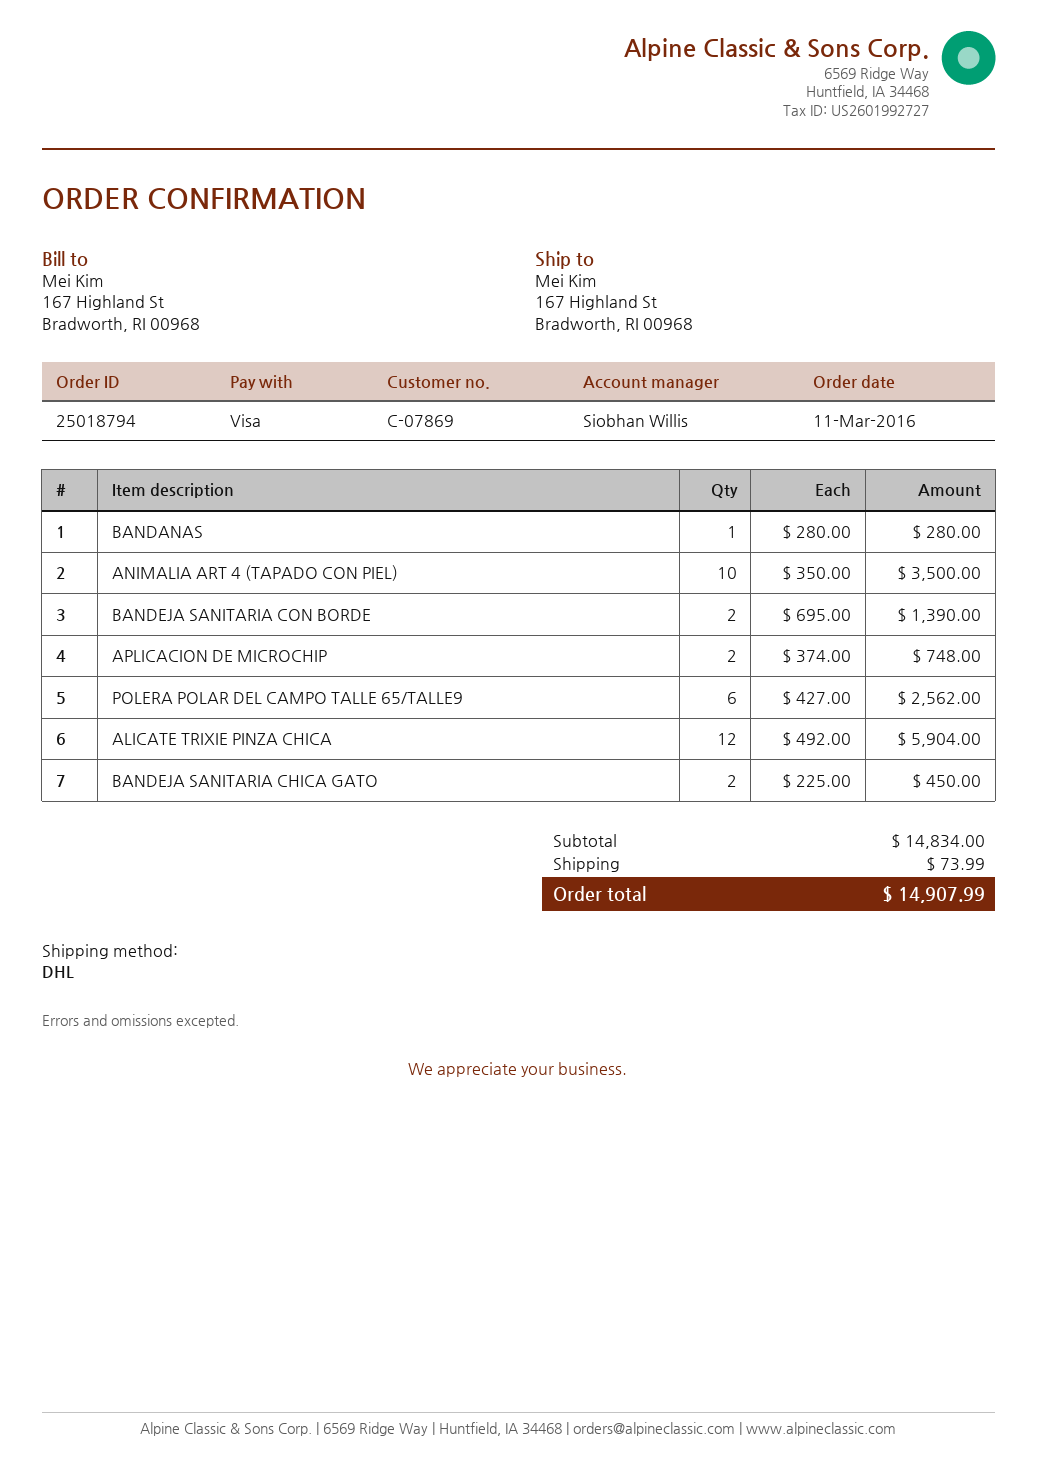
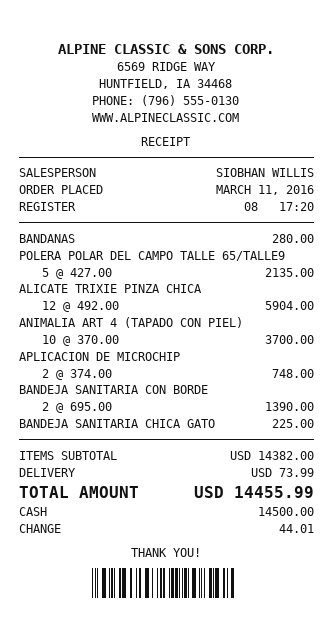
payment method: Visa -> cash
ANIMALIA ART 4 (TAPADO CON PIEL): 10 x 350.00 = 3500.00 -> 10 x 370.00 = 3700.00
POLERA POLAR DEL CAMPO TALLE 65/TALLE9: 6 x 427.00 = 2562.00 -> 5 x 427.00 = 2135.00
BANDEJA SANITARIA CHICA GATO: 2 x 225.00 = 450.00 -> 1 x 225.00 = 225.00
subtotal: 14834.00 -> 14382.00
total: 14907.99 -> 14455.99

